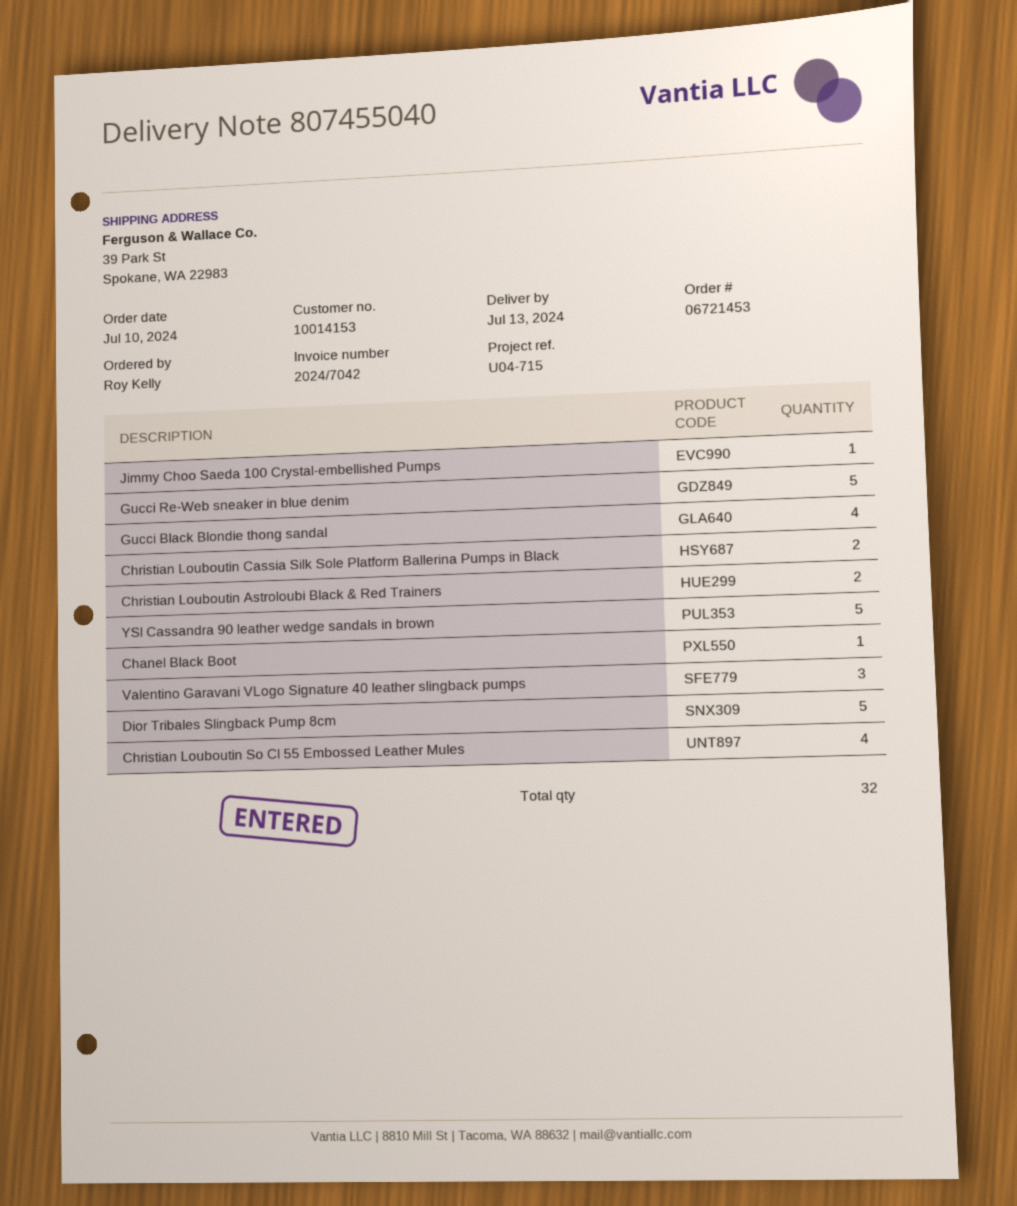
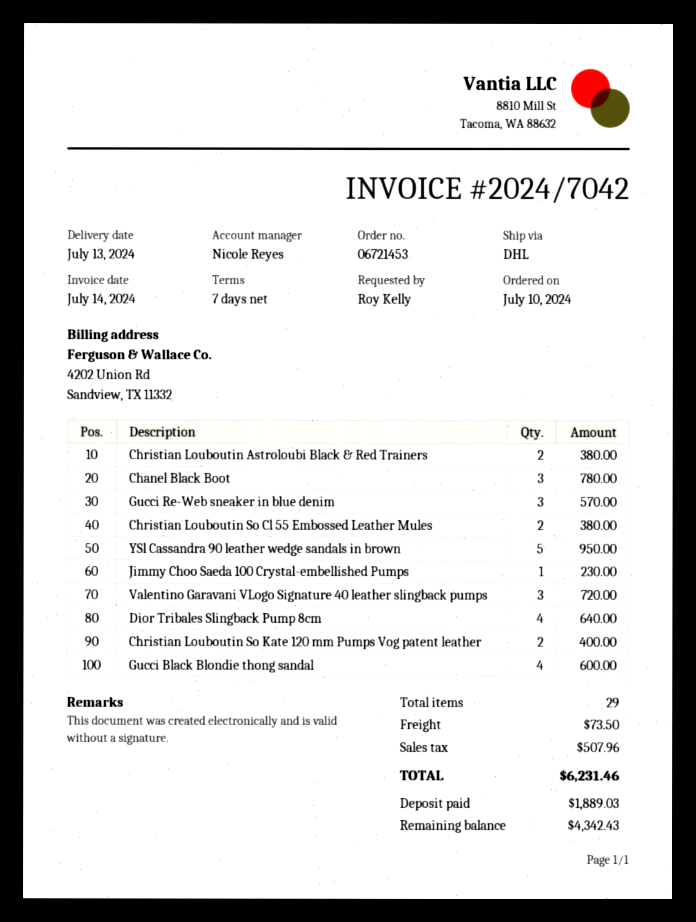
Gucci Re-Web sneaker in blue denim: 5 -> 3
Christian Louboutin Cassia Silk Sole Platform Ballerina Pumps in Black: 2 -> none
Chanel Black Boot: 1 -> 3
Dior Tribales Slingback Pump 8cm: 5 -> 4
Christian Louboutin So Cl 55 Embossed Leather Mules: 4 -> 2
Christian Louboutin So Kate 120 mm Pumps Vog patent leather: none -> 2
total quantity: 32 -> 29

